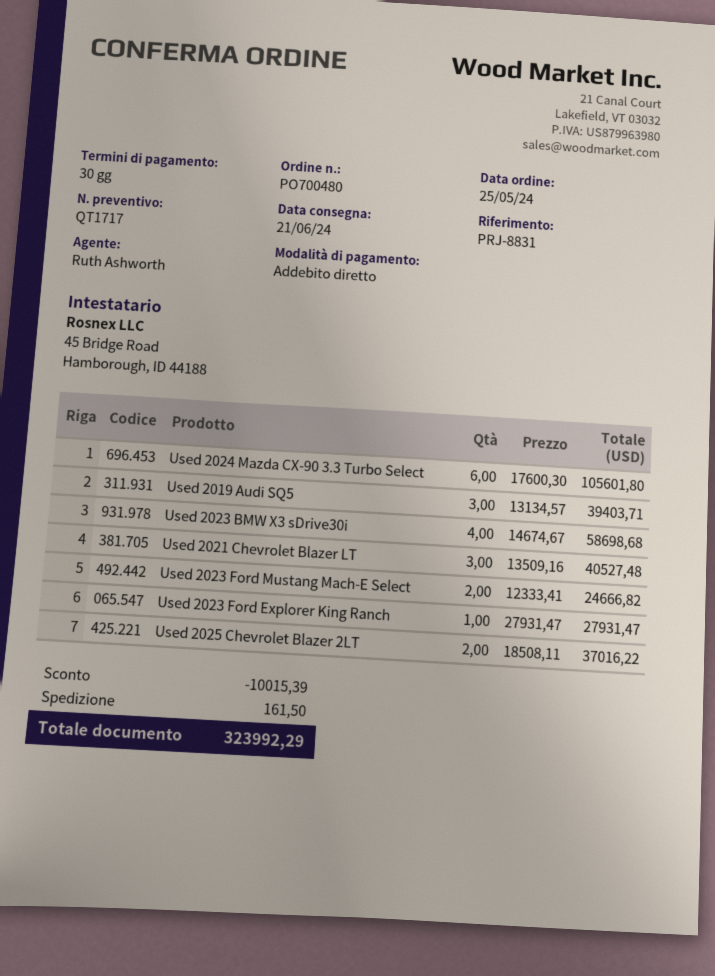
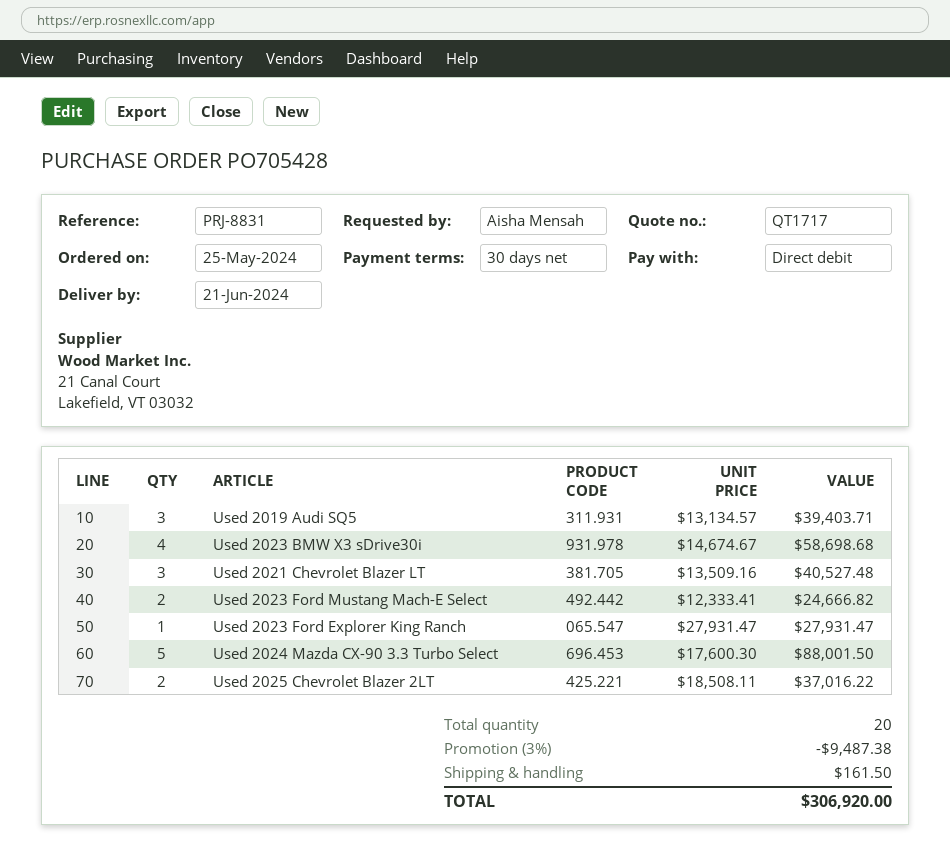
order number: PO700480 -> PO705428
Used 2024 Mazda CX-90 3.3 Turbo Select: 6 x 17600.30 = 105601.80 -> 5 x 17600.30 = 88001.50
discount: 10015.39 -> 9487.38
total: 323992.29 -> 306920.00

